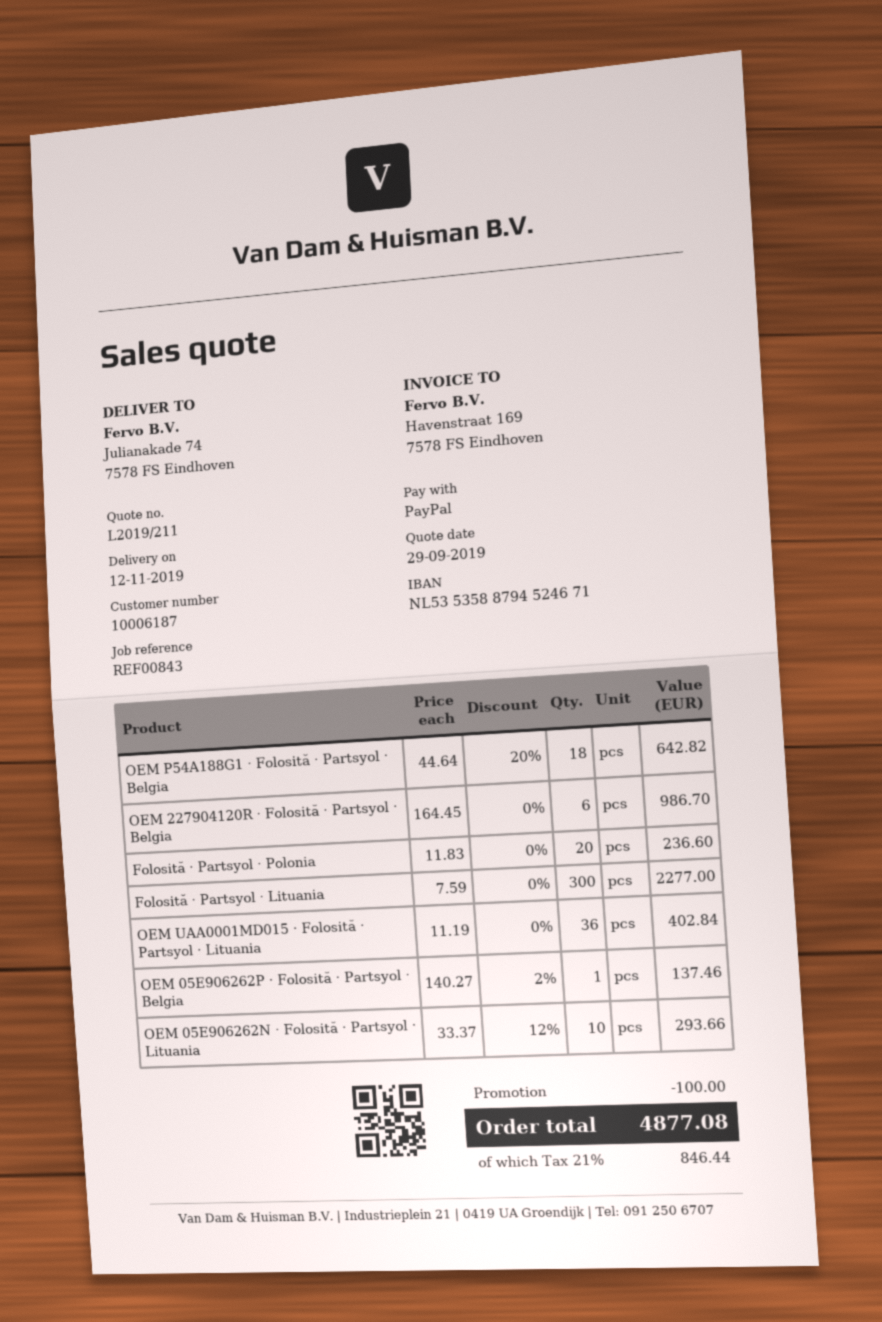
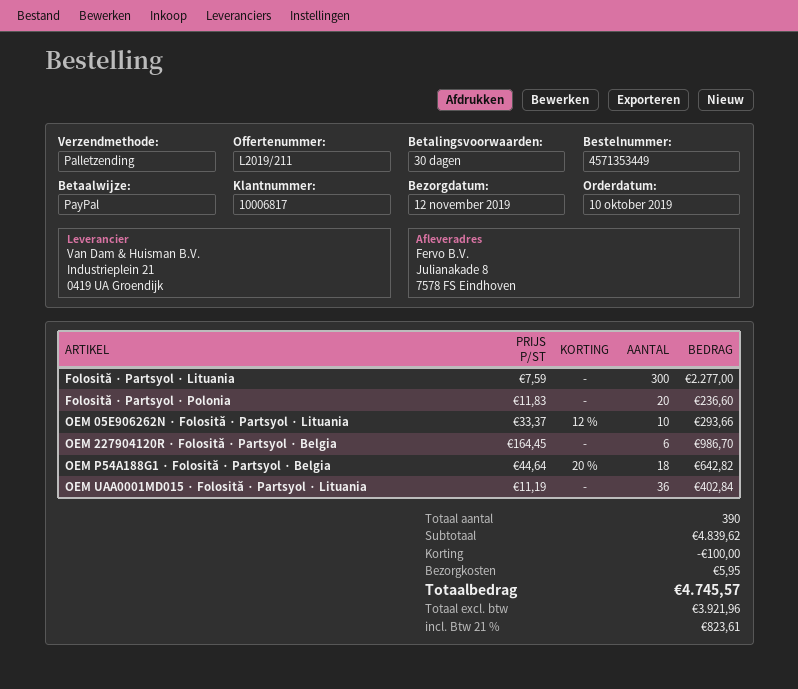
customer number: 10006187 -> 10006817
ship to: Julianakade 74, 7578 FS Eindhoven -> Julianakade 8, 7578 FS Eindhoven
OEM 05E906262P · Folosită · Partsyol · Belgia: 1 x 140.27 - 2% = 137.46 -> none
shipping: none -> 5.95
tax: 21% = 846.44 -> 21% = 823.61
total: 4877.08 -> 4745.57

